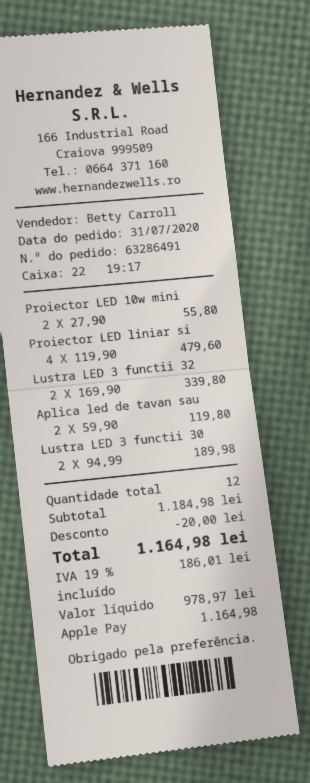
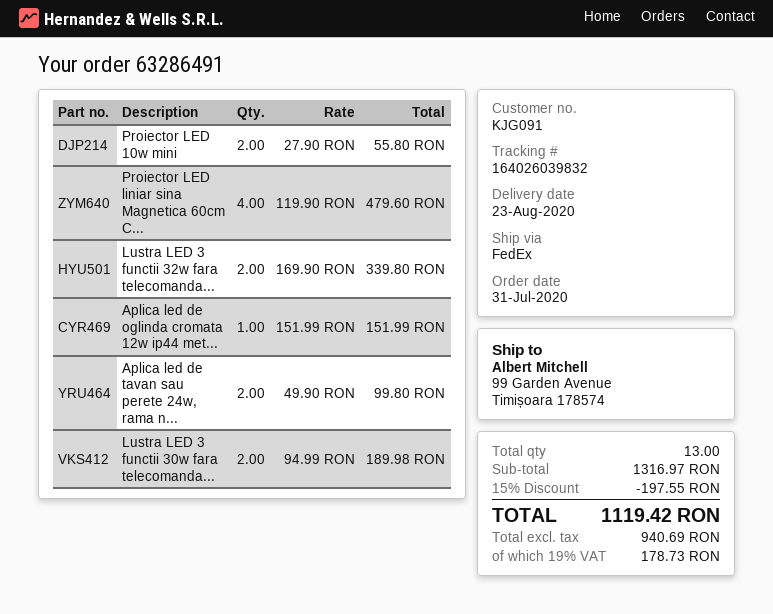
Aplica led de tavan sau: 2 x 59.90 = 119.80 -> 2 x 49.90 = 99.80
Aplica led de oglinda cromata 12w ip44 met...: none -> 1 x 151.99 = 151.99
total quantity: 12 -> 13
subtotal: 1184.98 -> 1316.97
discount: 20.00 -> 197.55
net: 978.97 -> 940.69
tax: 19% = 186.01 -> 19% = 178.73
total: 1164.98 -> 1119.42

